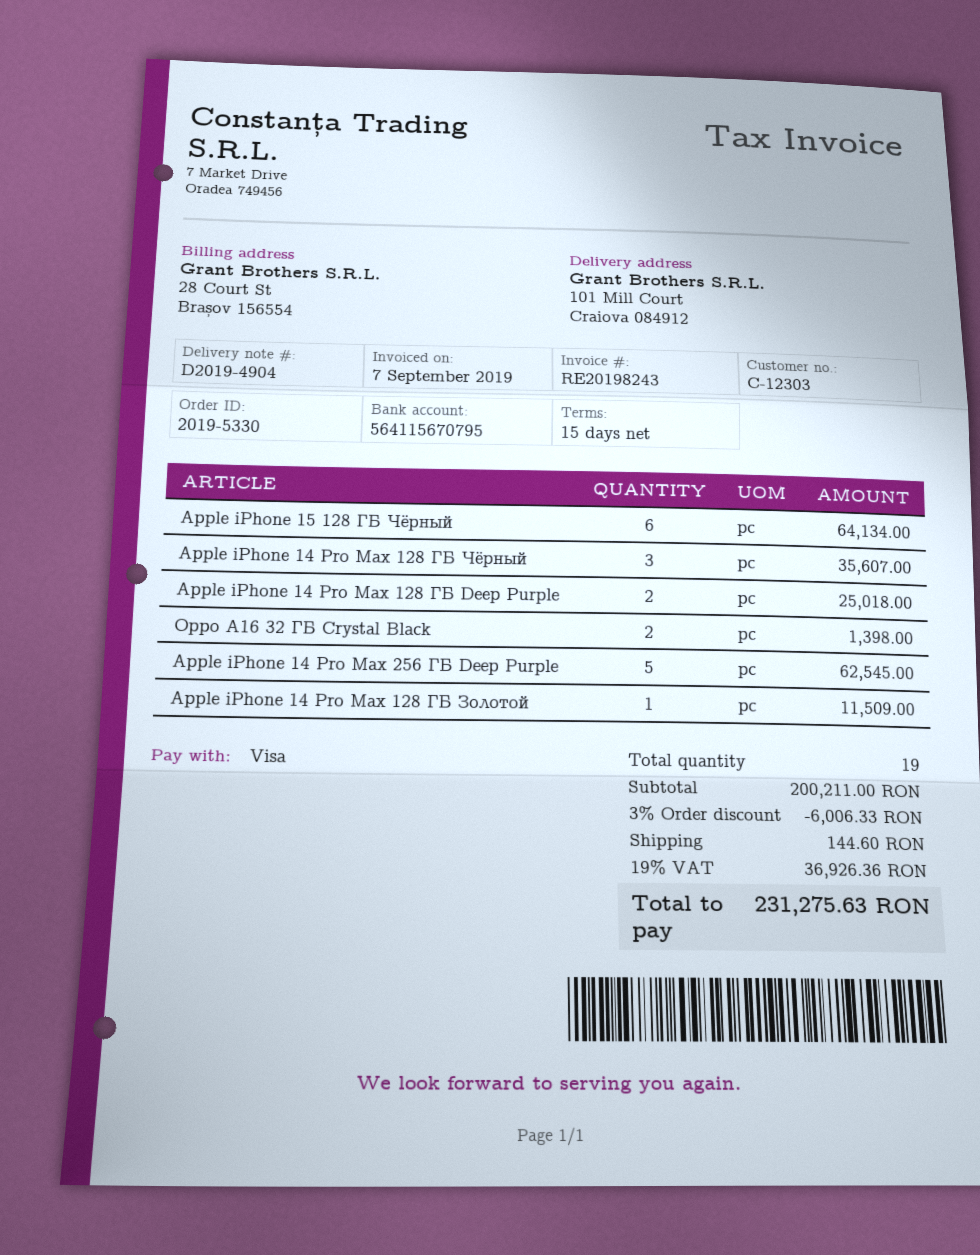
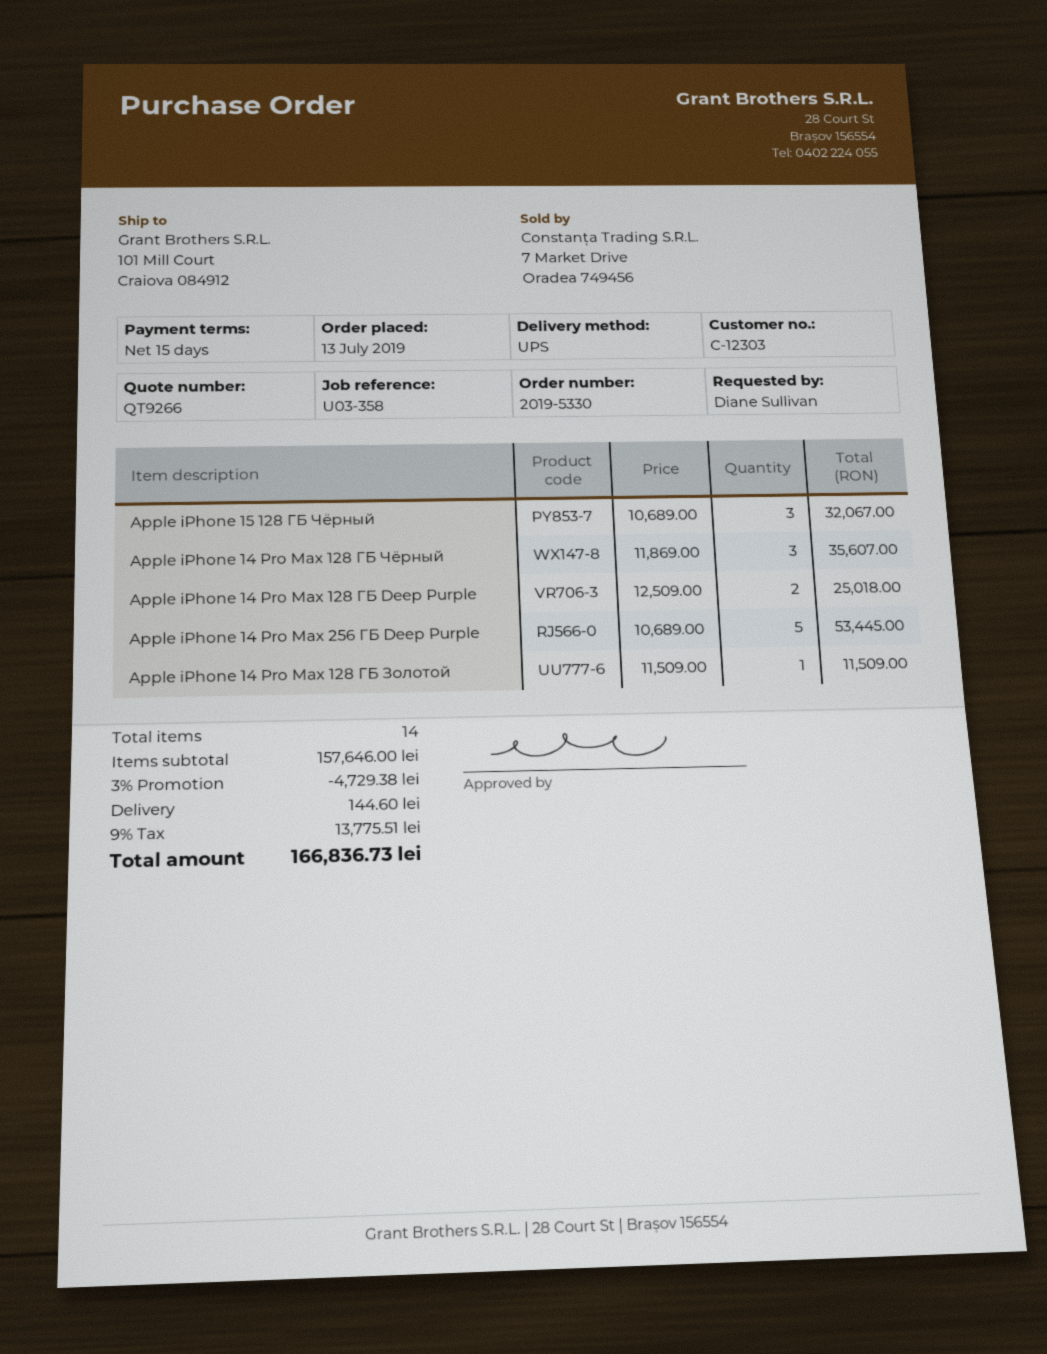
Apple iPhone 15 128 ГБ Чёрный: 6 for 64134.00 -> 3 for 32067.00
Oppo A16 32 ГБ Crystal Black: 2 for 1398.00 -> none
Apple iPhone 14 Pro Max 256 ГБ Deep Purple: 5 for 62545.00 -> 5 for 53445.00
total quantity: 19 -> 14
subtotal: 200211.00 -> 157646.00
discount: 3% = 6006.33 -> 3% = 4729.38
tax: 19% = 36926.36 -> 9% = 13775.51
total: 231275.63 -> 166836.73

